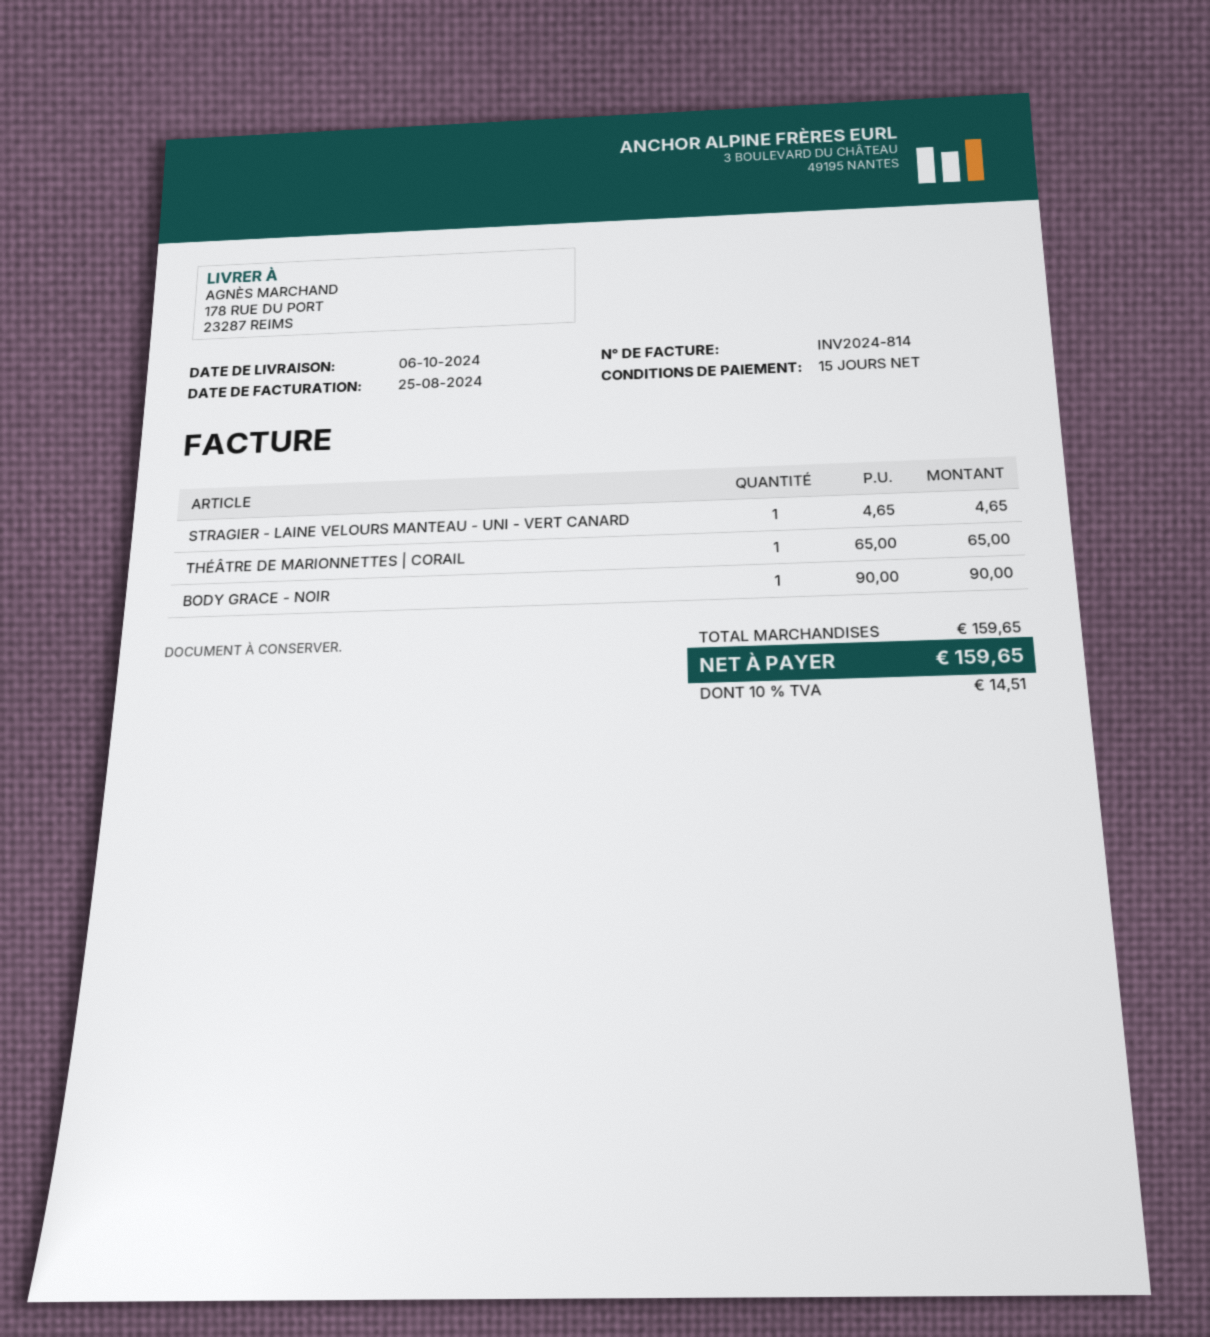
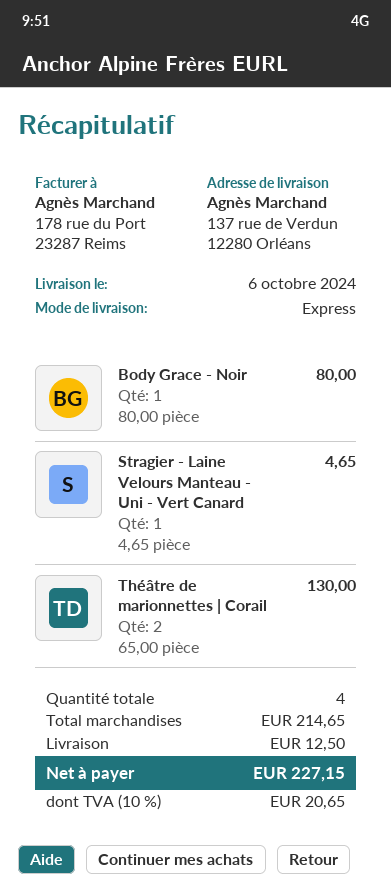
ship to: 178 RUE DU PORT, 23287 REIMS -> 137 rue de Verdun, 12280 Orléans
THÉÂTRE DE MARIONNETTES | CORAIL: 1 x 65.00 = 65.00 -> 2 x 65.00 = 130.00
BODY GRACE - NOIR: 1 x 90.00 = 90.00 -> 1 x 80.00 = 80.00
subtotal: 159.65 -> 214.65
shipping: none -> 12.50
tax: 10% = 14.51 -> 10% = 20.65
total: 159.65 -> 227.15

